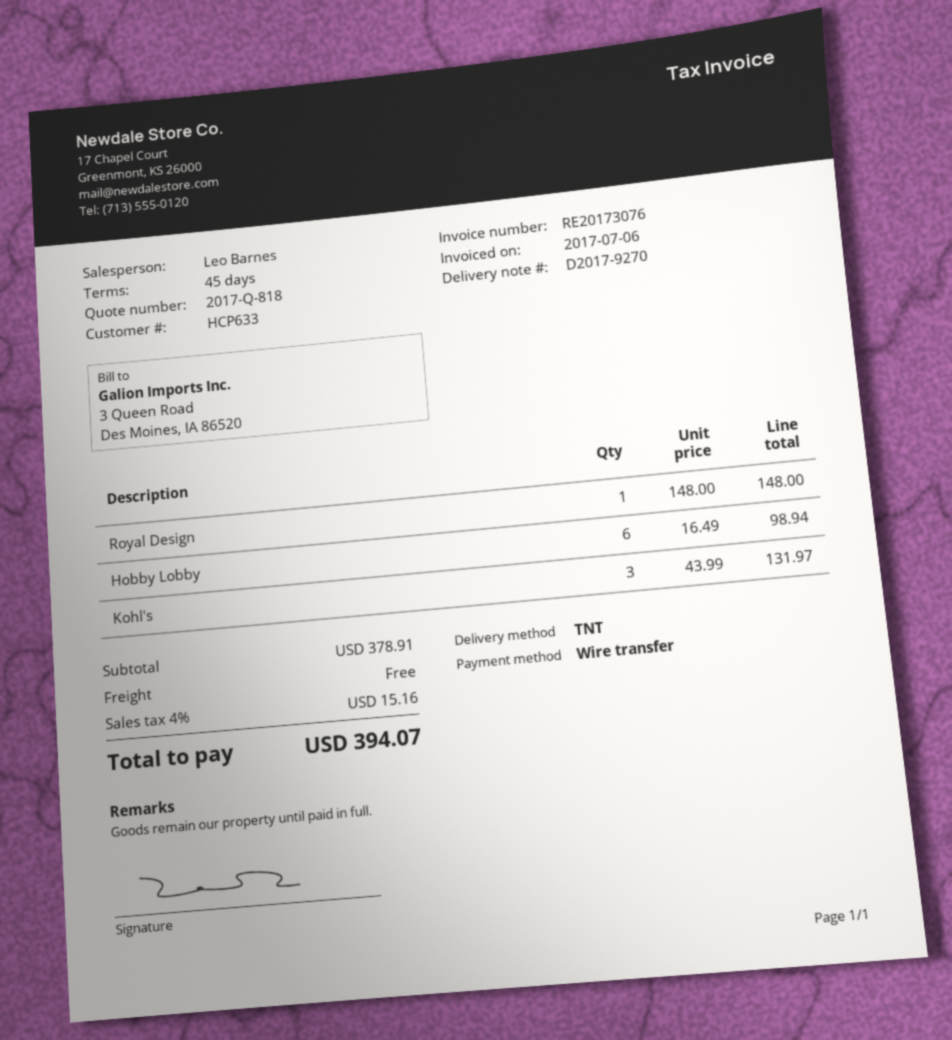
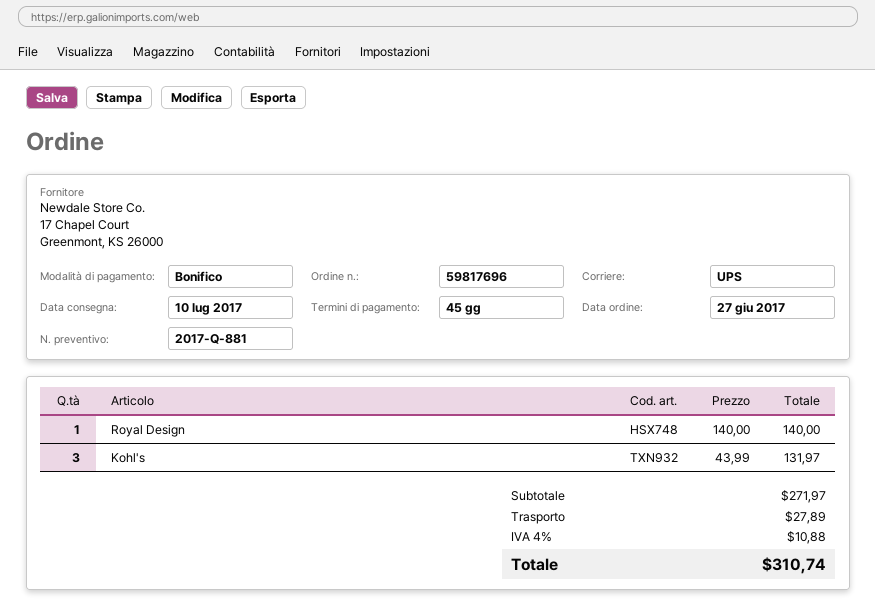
quote number: 2017-Q-818 -> 2017-Q-881
shipping method: TNT -> UPS
Royal Design: 1 x 148.00 = 148.00 -> 1 x 140.00 = 140.00
Hobby Lobby: 6 x 16.49 = 98.94 -> none
subtotal: 378.91 -> 271.97
shipping: 0.00 -> 27.89
tax: 4% = 15.16 -> 4% = 10.88
total: 394.07 -> 310.74

